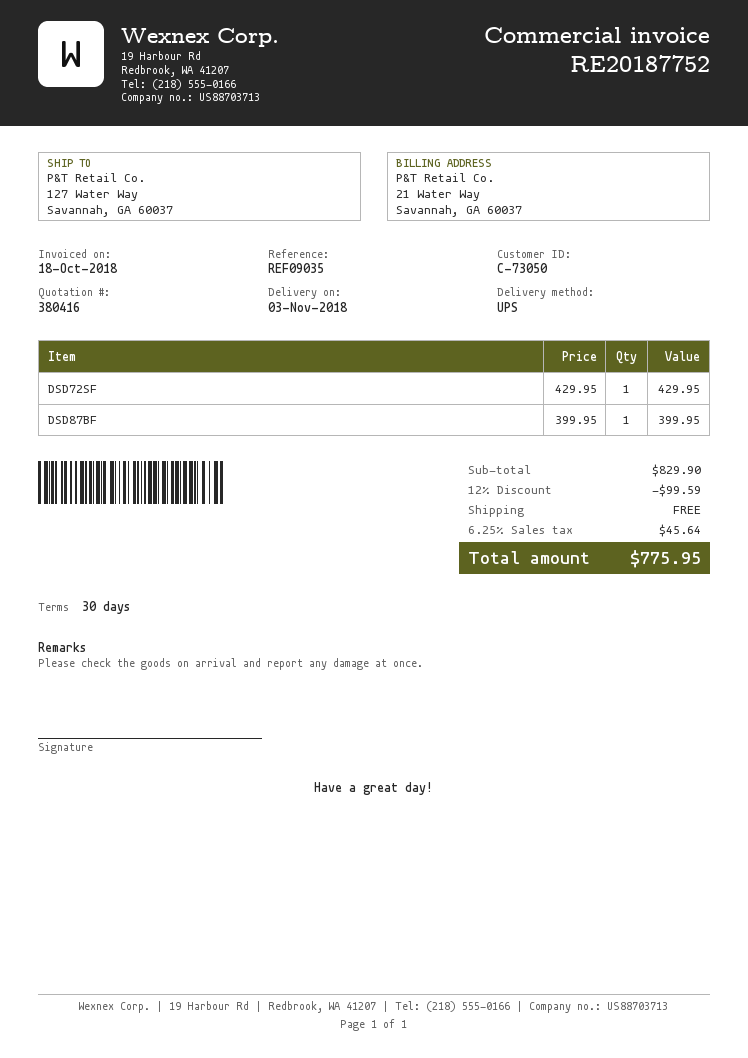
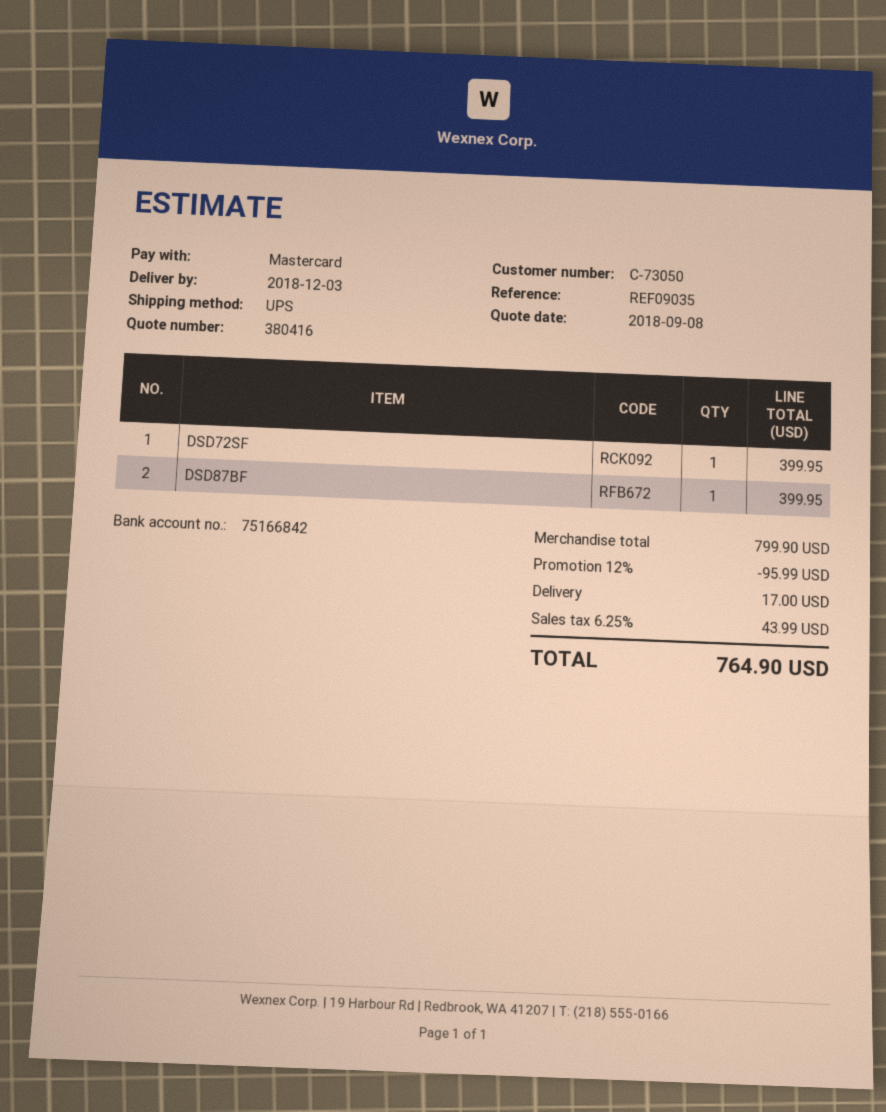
delivery date: 2018-11-03 -> 2018-12-03
DSD72SF: 1 for 429.95 -> 1 for 399.95
subtotal: 829.90 -> 799.90
discount: 12% = 99.59 -> 12% = 95.99
shipping: 0.00 -> 17.00
tax: 6.25% = 45.64 -> 6.25% = 43.99
total: 775.95 -> 764.90

